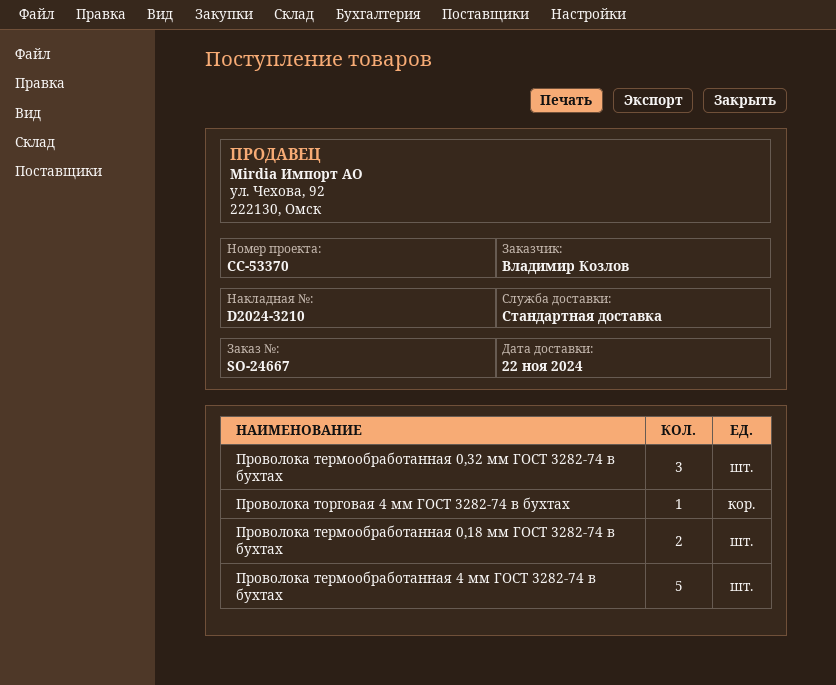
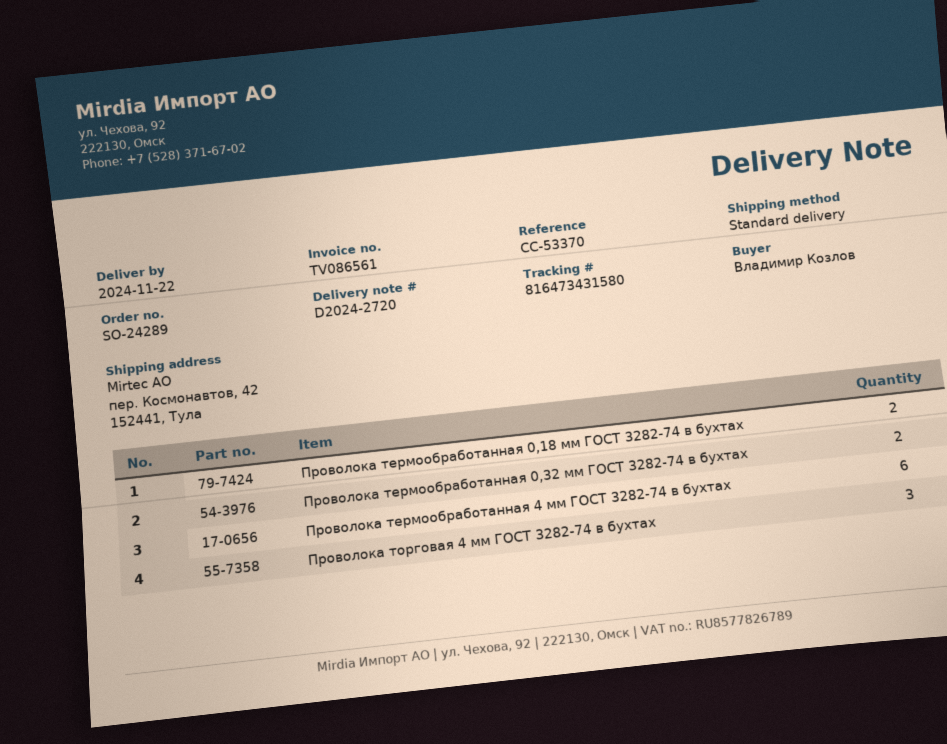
order number: SO-24667 -> SO-24289
delivery note number: D2024-3210 -> D2024-2720
Проволока термообработанная 0,32 мм ГОСТ 3282-74 в бухтах: 3 -> 2
Проволока торговая 4 мм ГОСТ 3282-74 в бухтах: 1 -> 3
Проволока термообработанная 4 мм ГОСТ 3282-74 в бухтах: 5 -> 6

